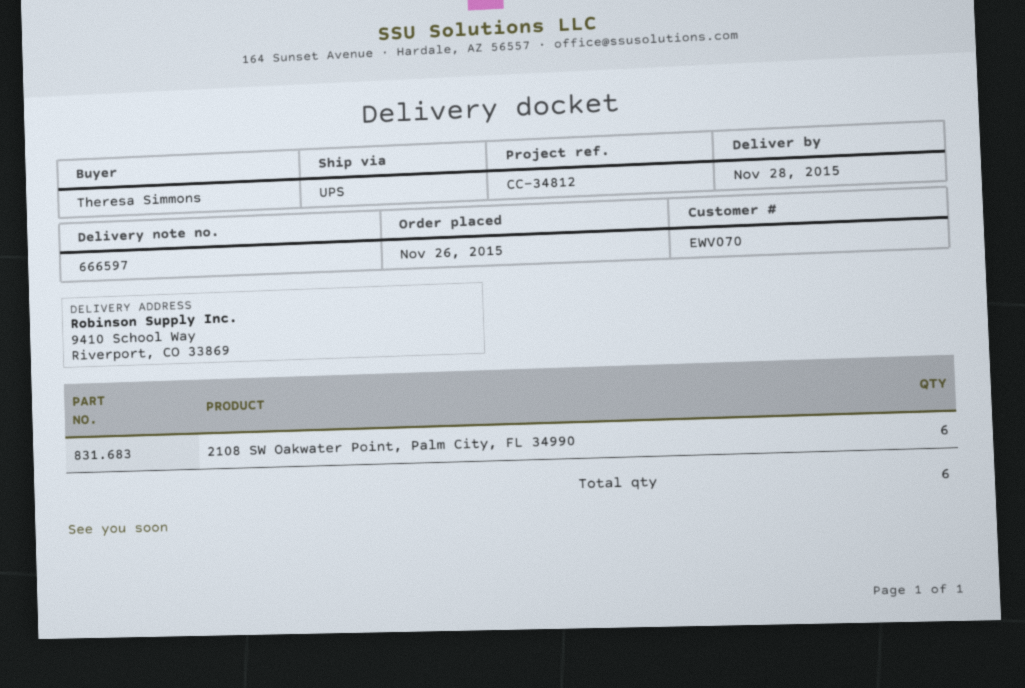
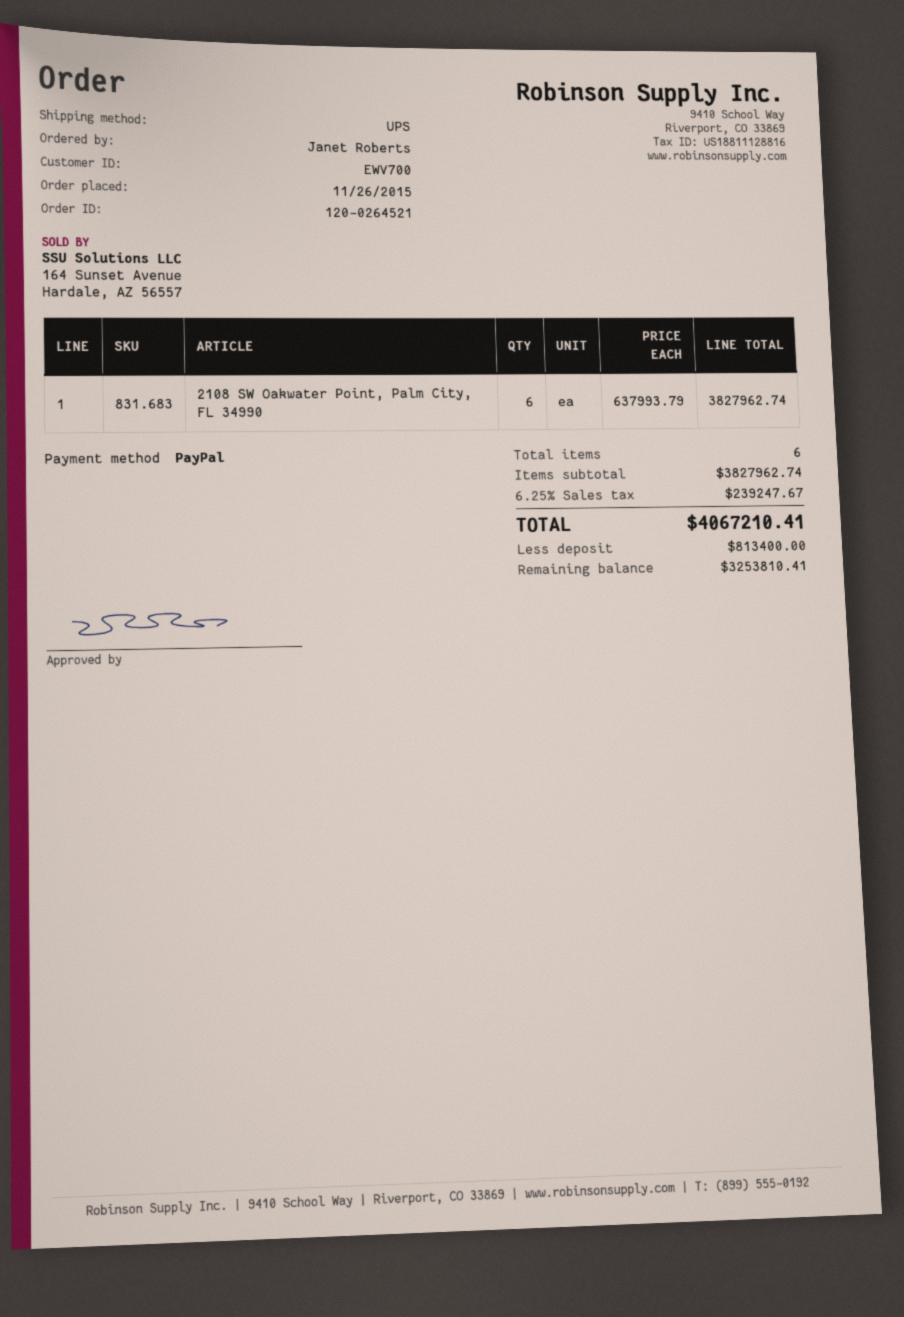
customer number: EWV070 -> EWV700
ordered by: Theresa Simmons -> Janet Roberts

